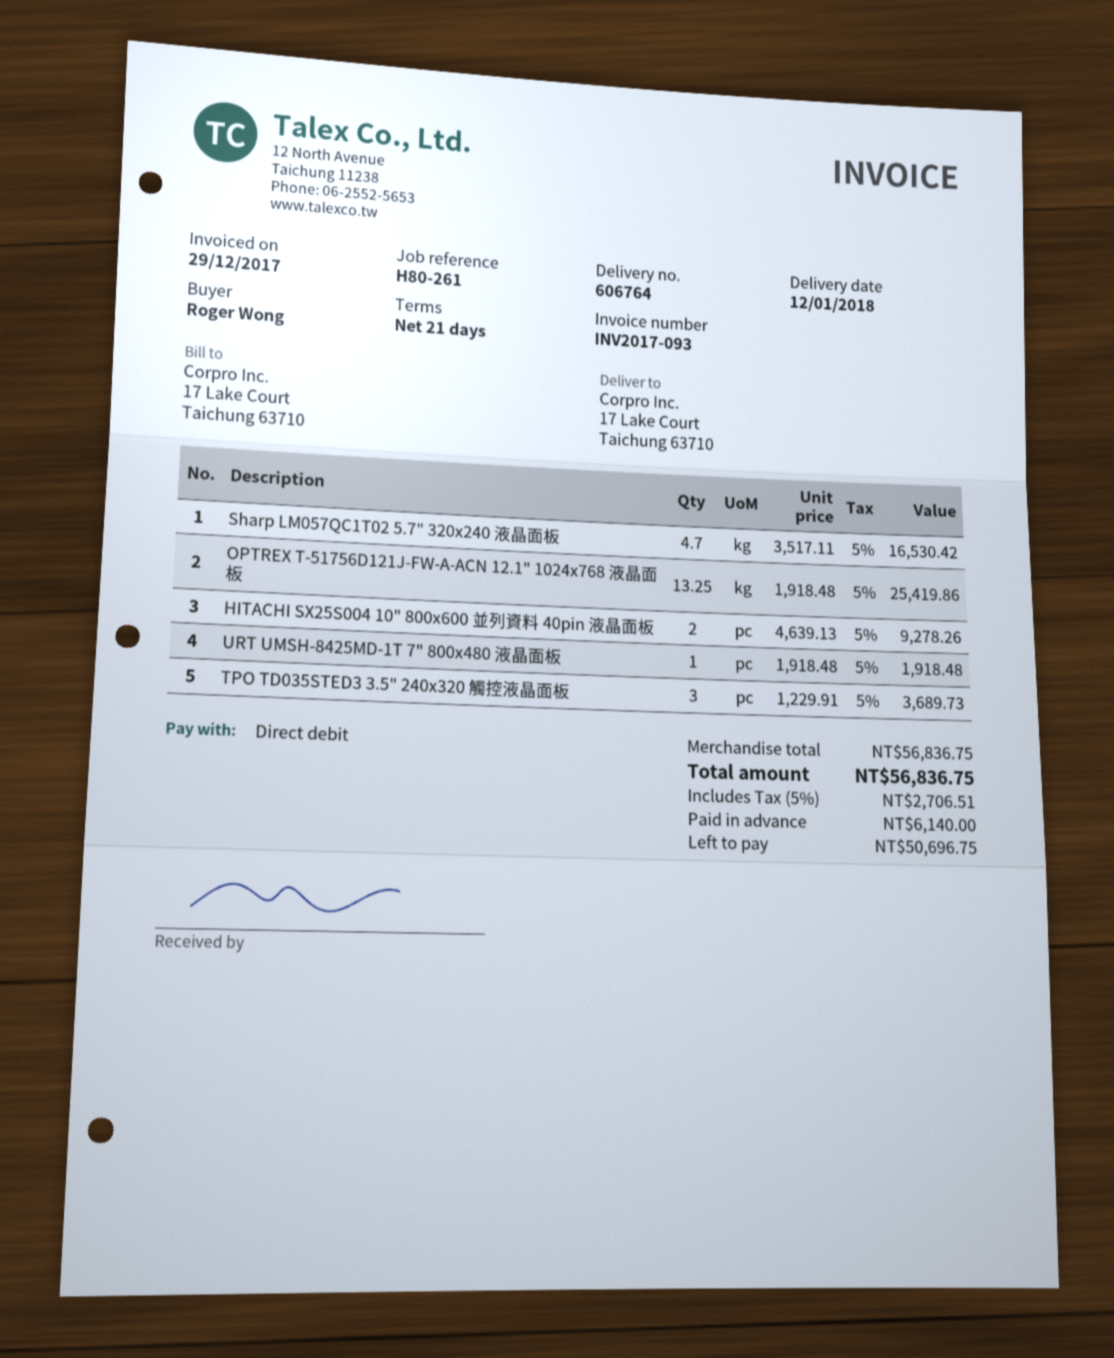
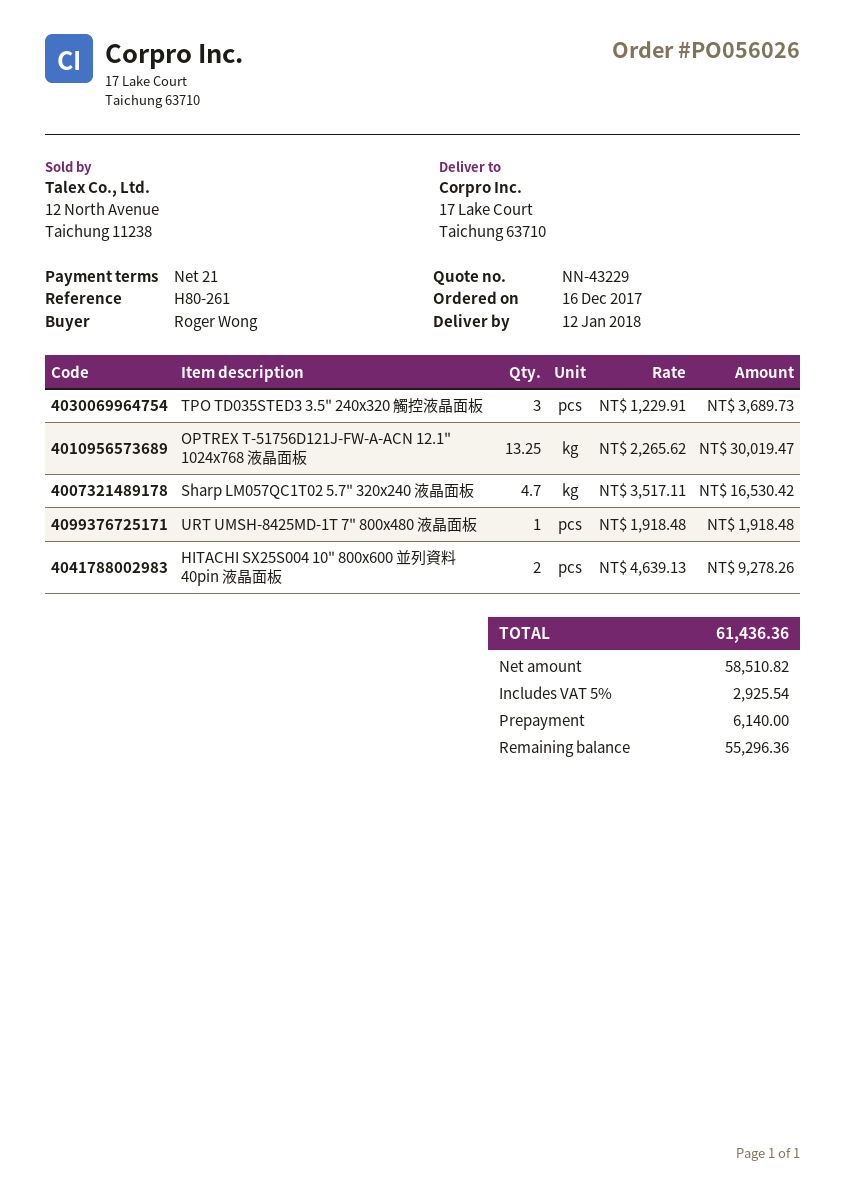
OPTREX T-51756D121J-FW-A-ACN 12.1" 1024x768 液晶面板: 13.25 x 1918.48 = 25419.86 -> 13.25 x 2265.62 = 30019.47
tax: 5% = 2706.51 -> 5% = 2925.54
total: 56836.75 -> 61436.36
balance: 50696.75 -> 55296.36

